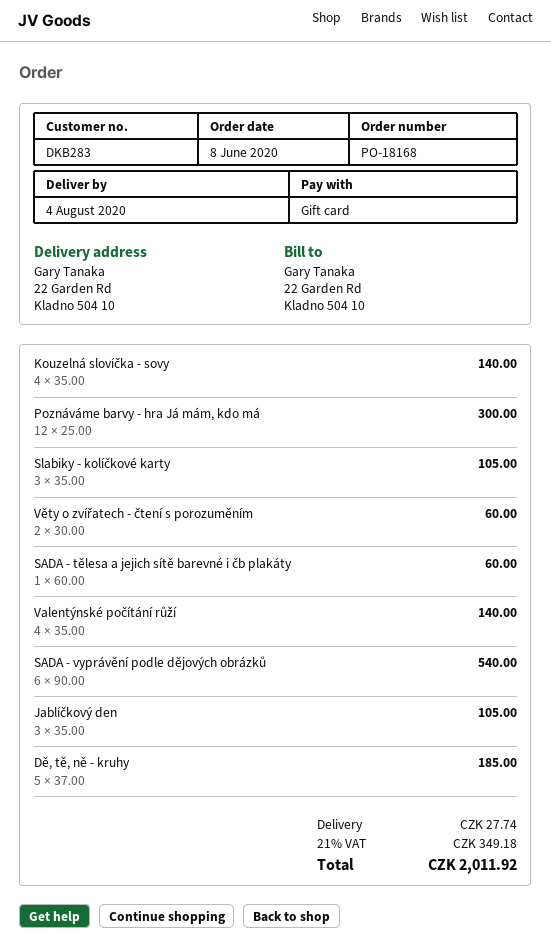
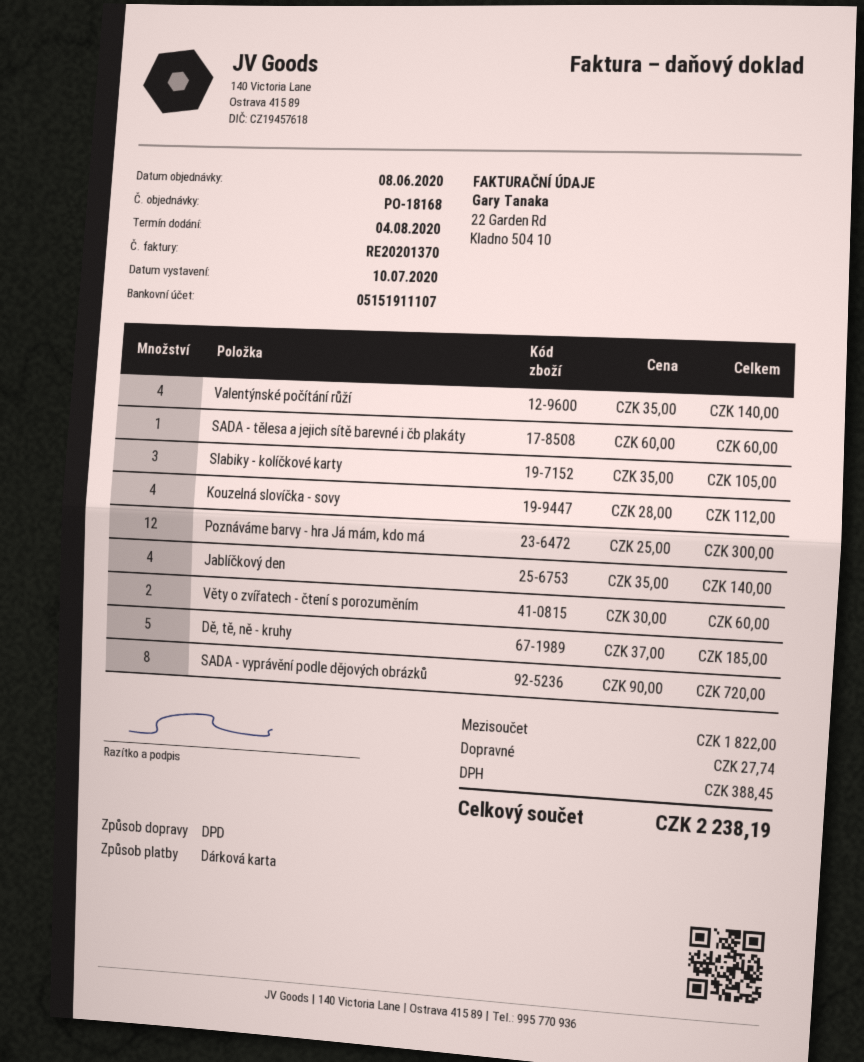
Kouzelná slovíčka - sovy: 4 x 35.00 = 140.00 -> 4 x 28.00 = 112.00
SADA - vyprávění podle dějových obrázků: 6 x 90.00 = 540.00 -> 8 x 90.00 = 720.00
Jablíčkový den: 3 x 35.00 = 105.00 -> 4 x 35.00 = 140.00
tax: 349.18 -> 388.45
total: 2011.92 -> 2238.19

